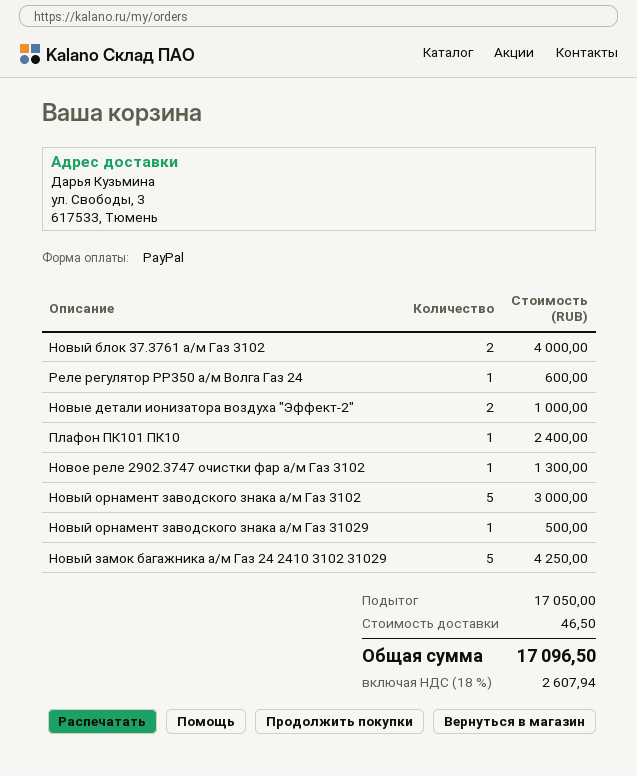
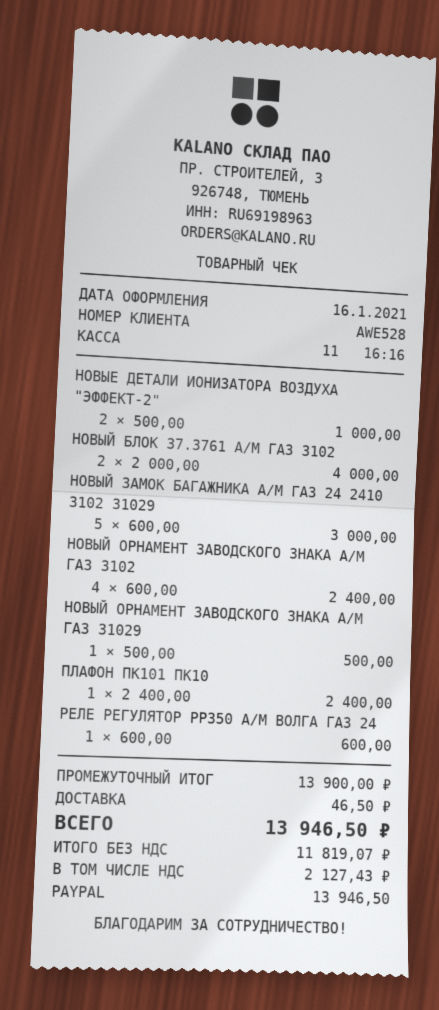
Новое реле 2902.3747 очистки фар а/м Газ 3102: 1 for 1300.00 -> none
Новый орнамент заводского знака а/м Газ 3102: 5 for 3000.00 -> 4 for 2400.00
Новый замок багажника а/м Газ 24 2410 3102 31029: 5 for 4250.00 -> 5 for 3000.00
subtotal: 17050.00 -> 13900.00
tax: 2607.94 -> 2127.43
total: 17096.50 -> 13946.50

